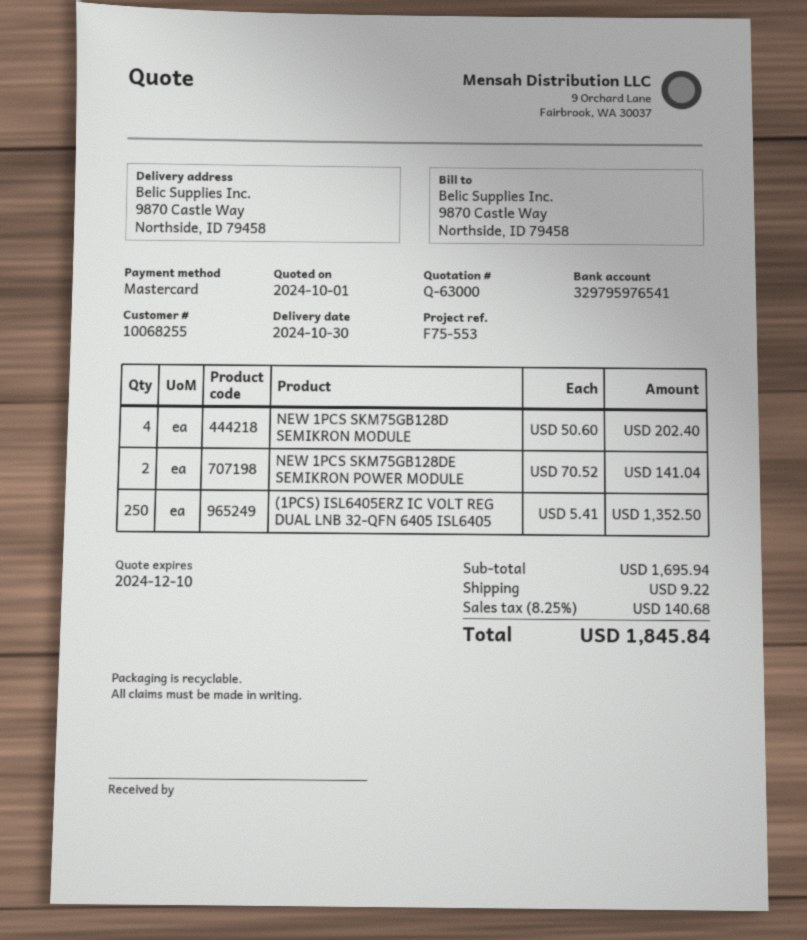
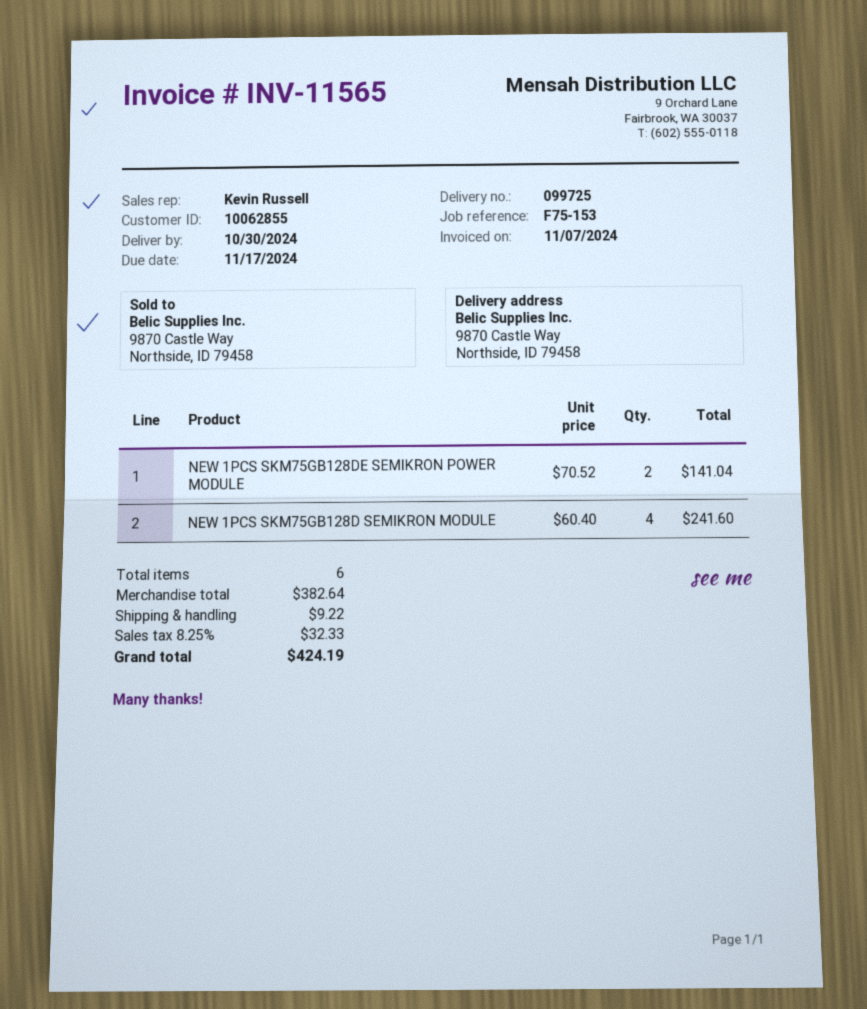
customer number: 10068255 -> 10062855
reference: F75-553 -> F75-153
NEW 1PCS SKM75GB128D SEMIKRON MODULE: 4 x 50.60 = 202.40 -> 4 x 60.40 = 241.60
(1PCS) ISL6405ERZ IC VOLT REG DUAL LNB 32-QFN 6405 ISL6405: 250 x 5.41 = 1352.50 -> none
subtotal: 1695.94 -> 382.64
tax: 8.25% = 140.68 -> 8.25% = 32.33
total: 1845.84 -> 424.19

